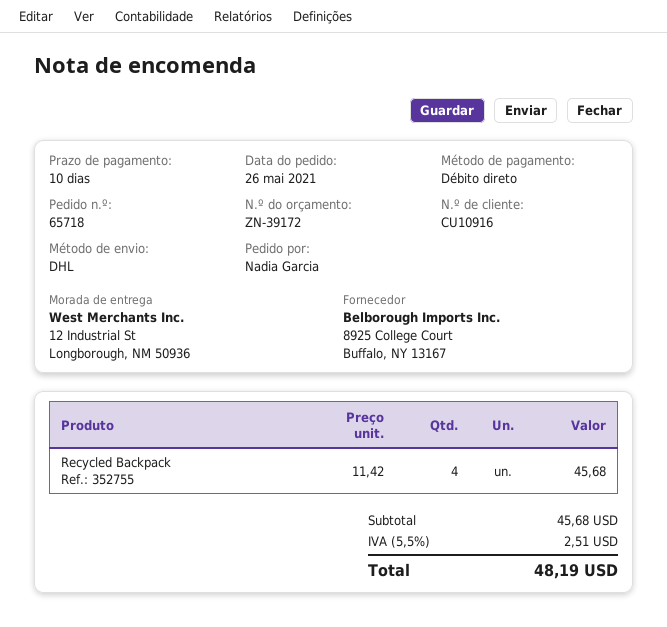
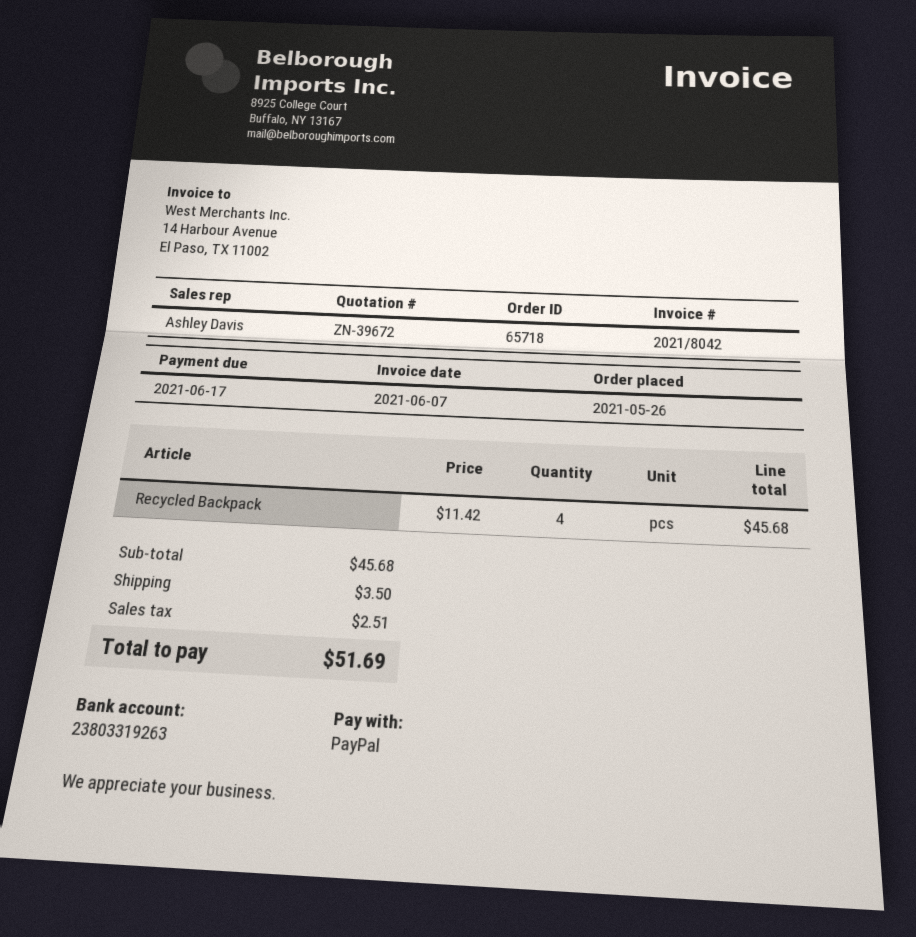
quote number: ZN-39172 -> ZN-39672
payment method: direct debit -> PayPal
shipping: none -> 3.50
total: 48.19 -> 51.69

